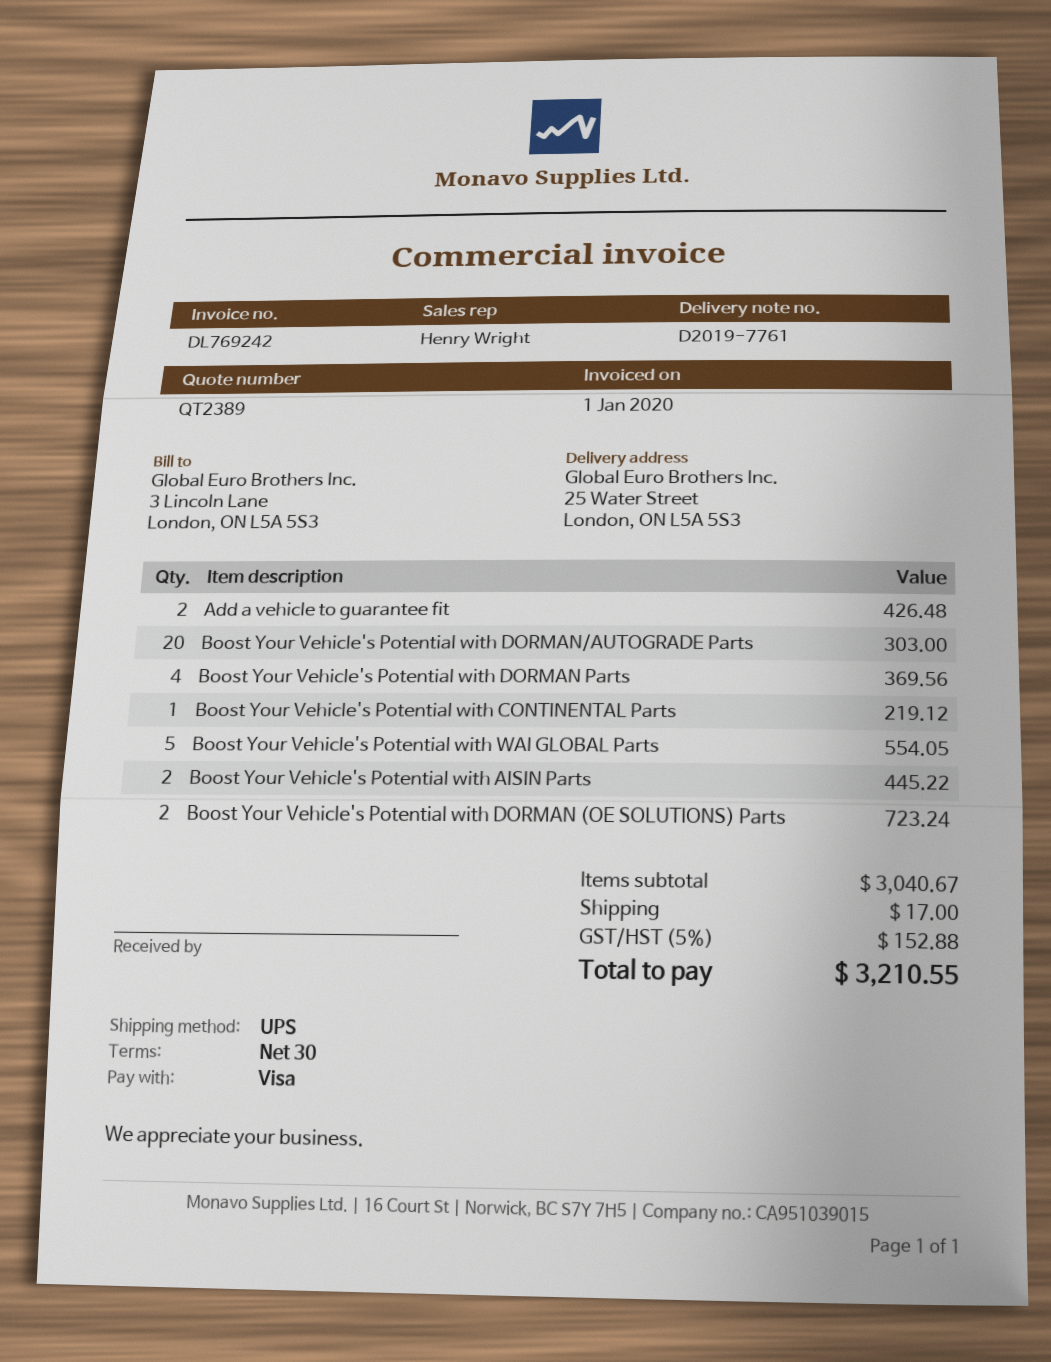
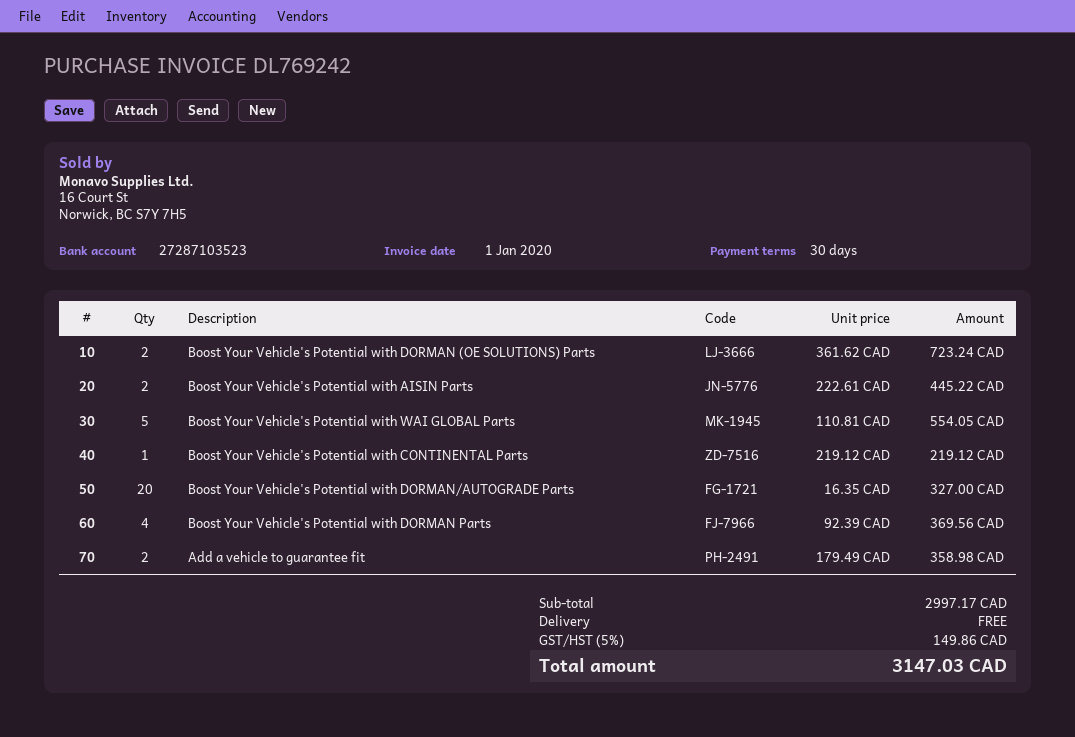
Add a vehicle to guarantee fit: 2 for 426.48 -> 2 for 358.98
Boost Your Vehicle's Potential with DORMAN/AUTOGRADE Parts: 20 for 303.00 -> 20 for 327.00
subtotal: 3040.67 -> 2997.17
shipping: 17.00 -> 0.00
tax: 5% = 152.88 -> 5% = 149.86
total: 3210.55 -> 3147.03

